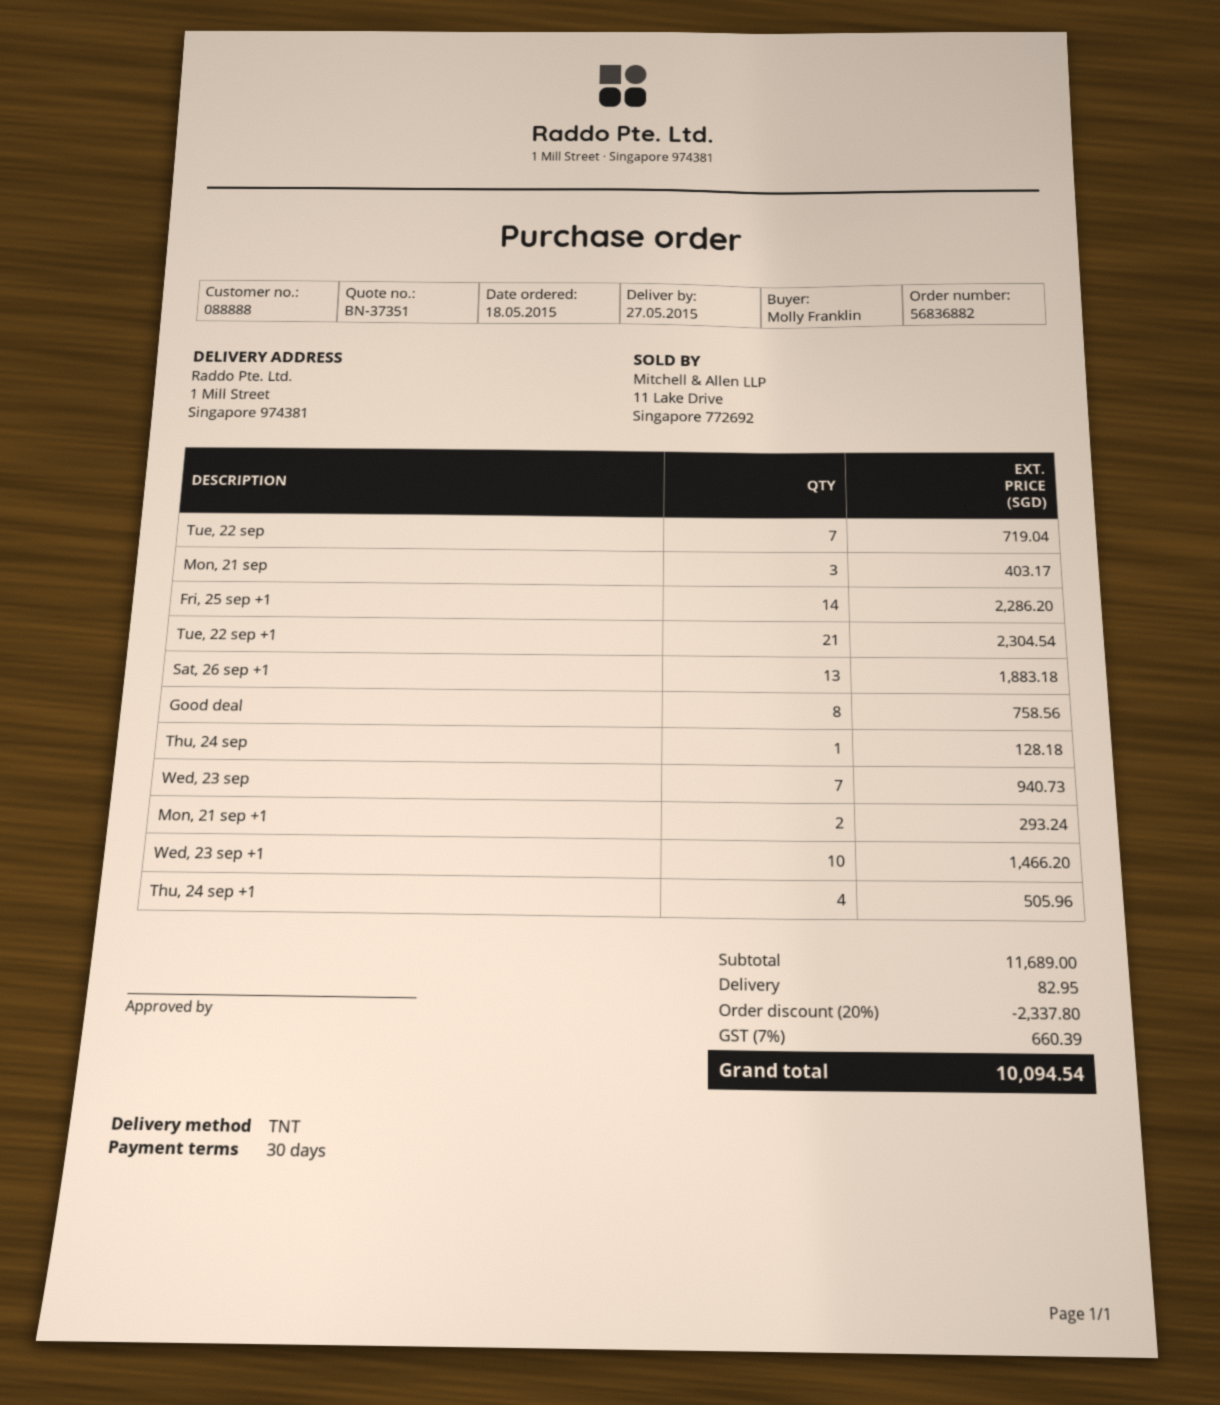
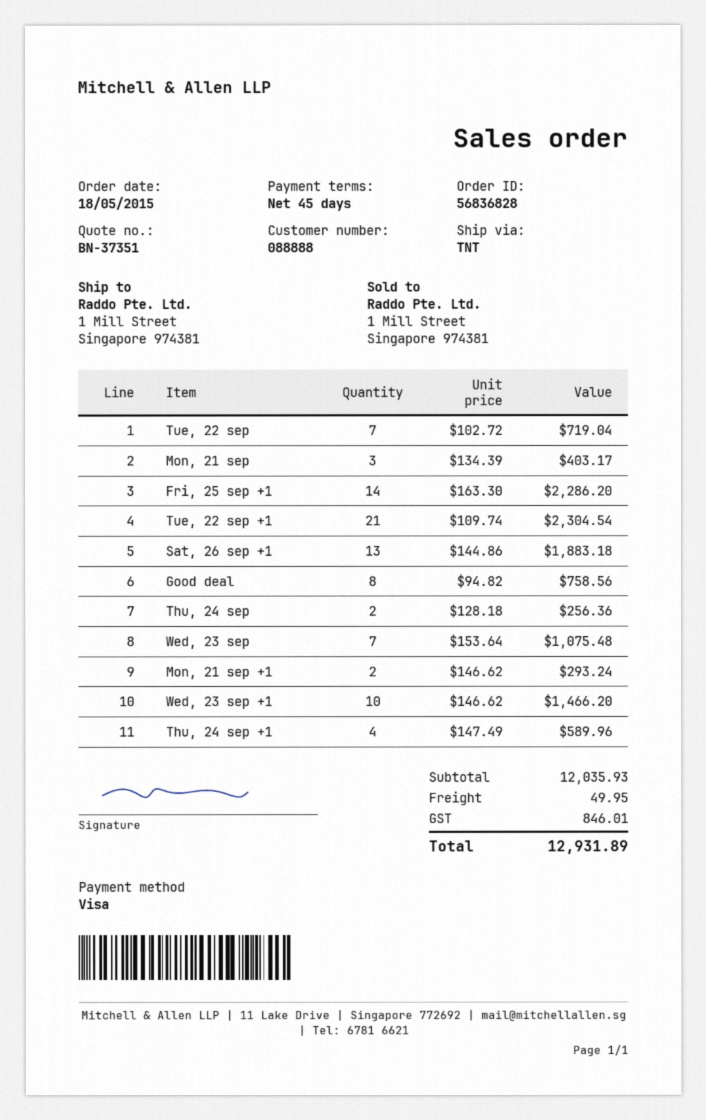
order number: 56836882 -> 56836828
payment terms: 30 days -> 45 days
Thu, 24 sep: 1 for 128.18 -> 2 for 256.36
Wed, 23 sep: 7 for 940.73 -> 7 for 1075.48
Thu, 24 sep +1: 4 for 505.96 -> 4 for 589.96
subtotal: 11689.00 -> 12035.93
discount: 20% = 2337.80 -> none
shipping: 82.95 -> 49.95
tax: 660.39 -> 846.01
total: 10094.54 -> 12931.89

